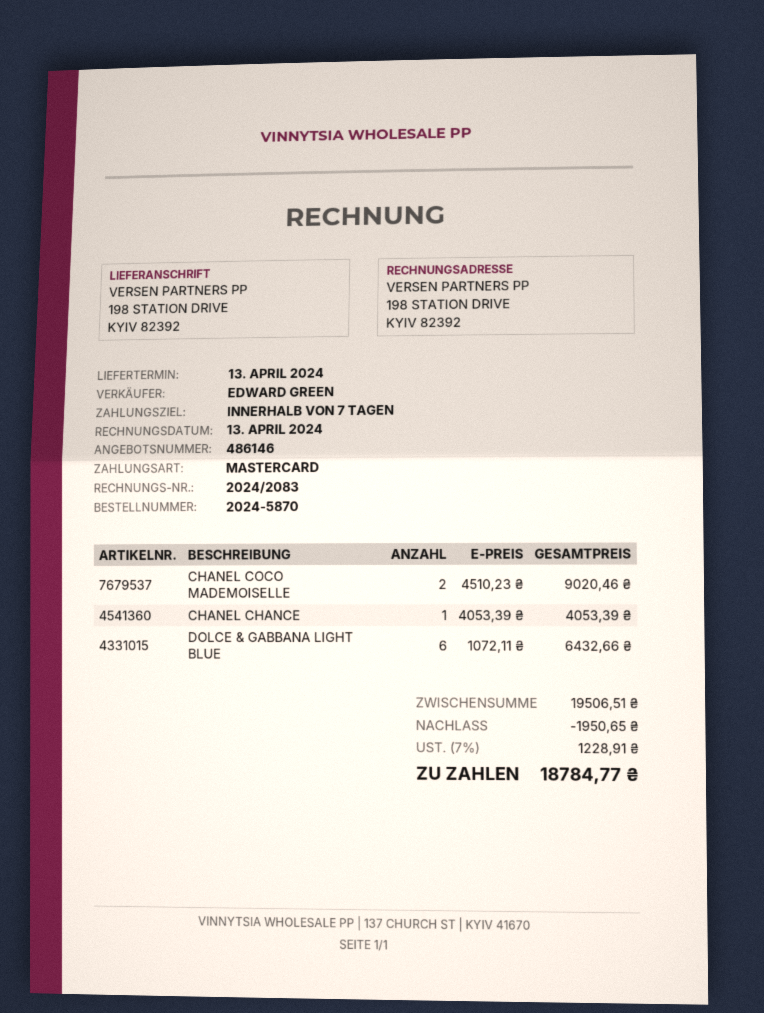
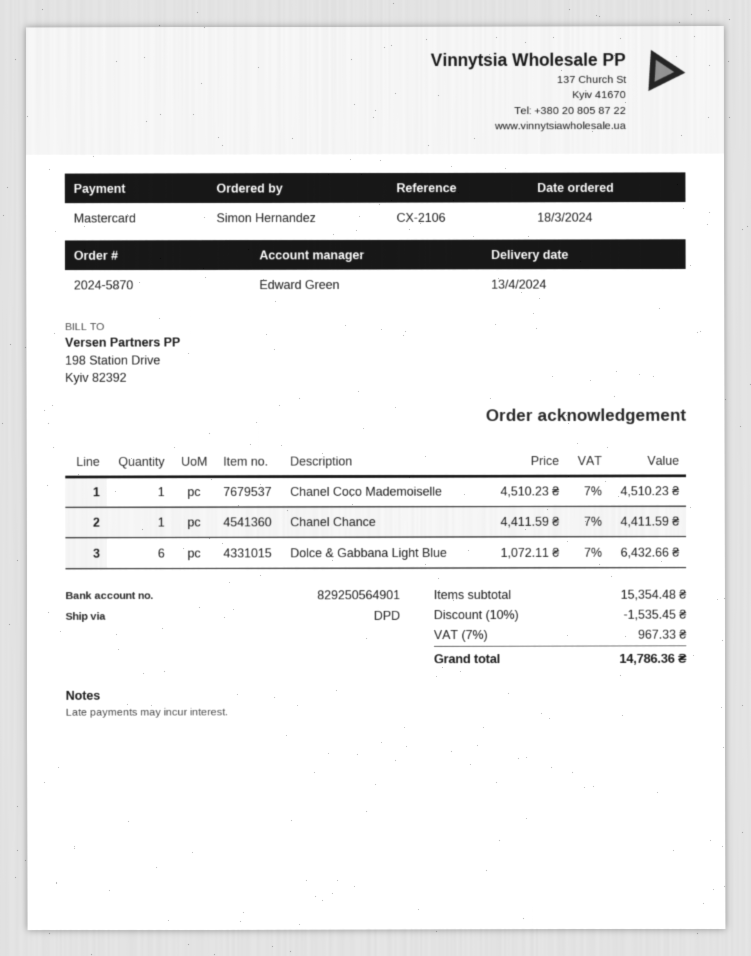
CHANEL COCO MADEMOISELLE: 2 x 4510.23 = 9020.46 -> 1 x 4510.23 = 4510.23
CHANEL CHANCE: 1 x 4053.39 = 4053.39 -> 1 x 4411.59 = 4411.59
subtotal: 19506.51 -> 15354.48
discount: 1950.65 -> 1535.45
tax: 7% = 1228.91 -> 7% = 967.33
total: 18784.77 -> 14786.36

